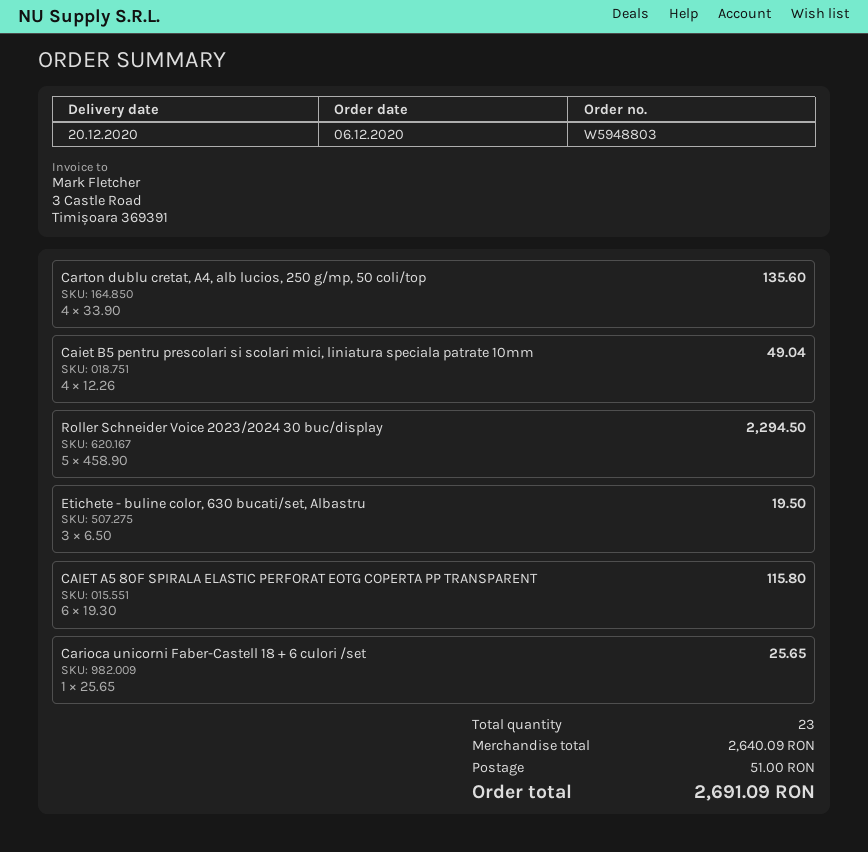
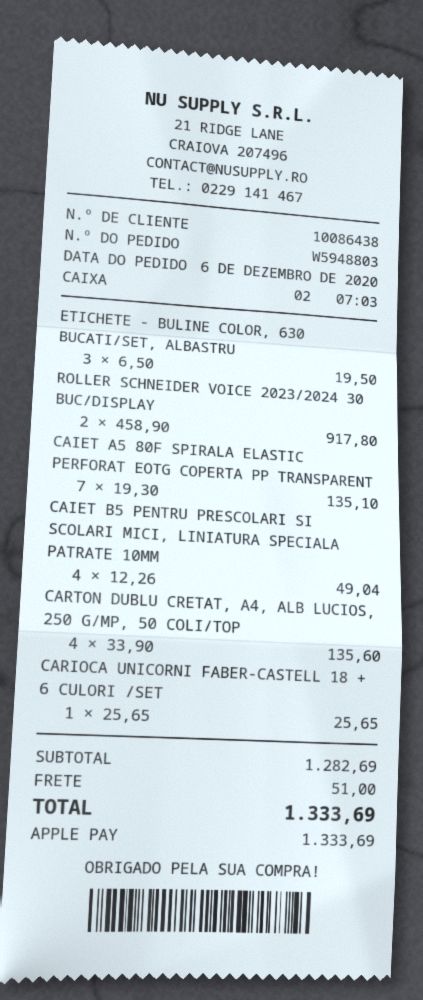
Roller Schneider Voice 2023/2024 30 buc/display: 5 x 458.90 = 2294.50 -> 2 x 458.90 = 917.80
CAIET A5 80F SPIRALA ELASTIC PERFORAT EOTG COPERTA PP TRANSPARENT: 6 x 19.30 = 115.80 -> 7 x 19.30 = 135.10
subtotal: 2640.09 -> 1282.69
total: 2691.09 -> 1333.69

